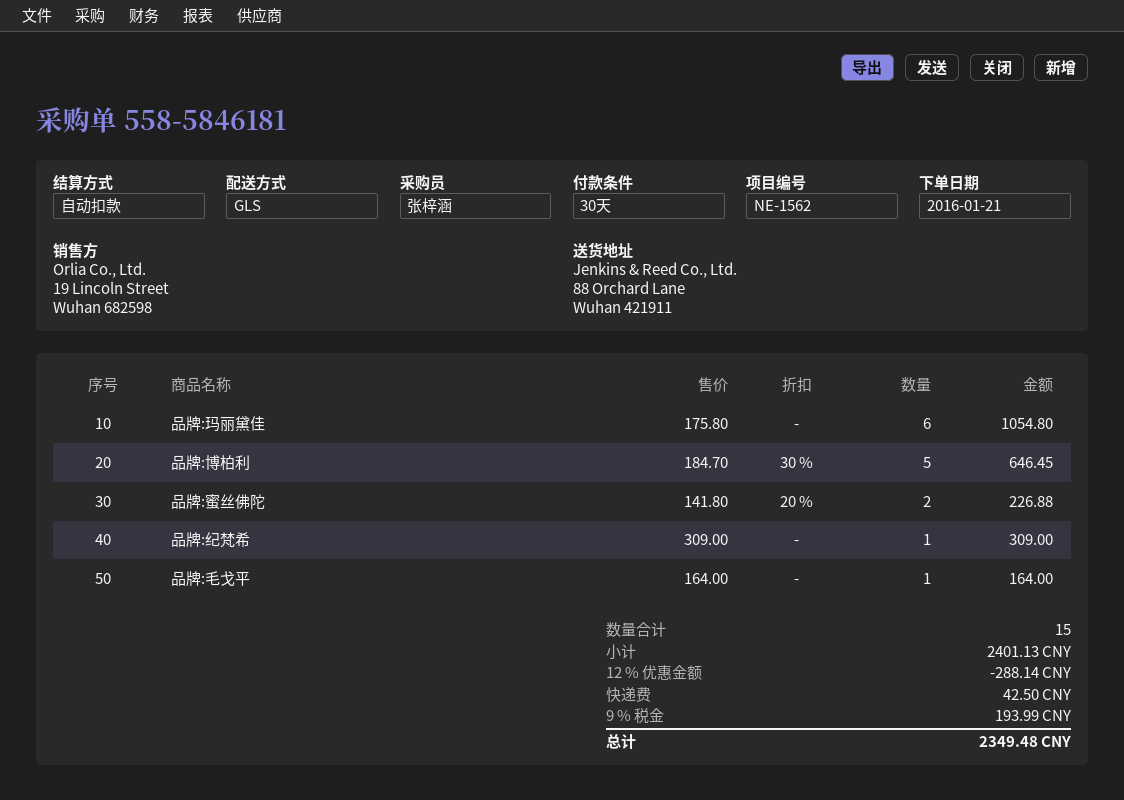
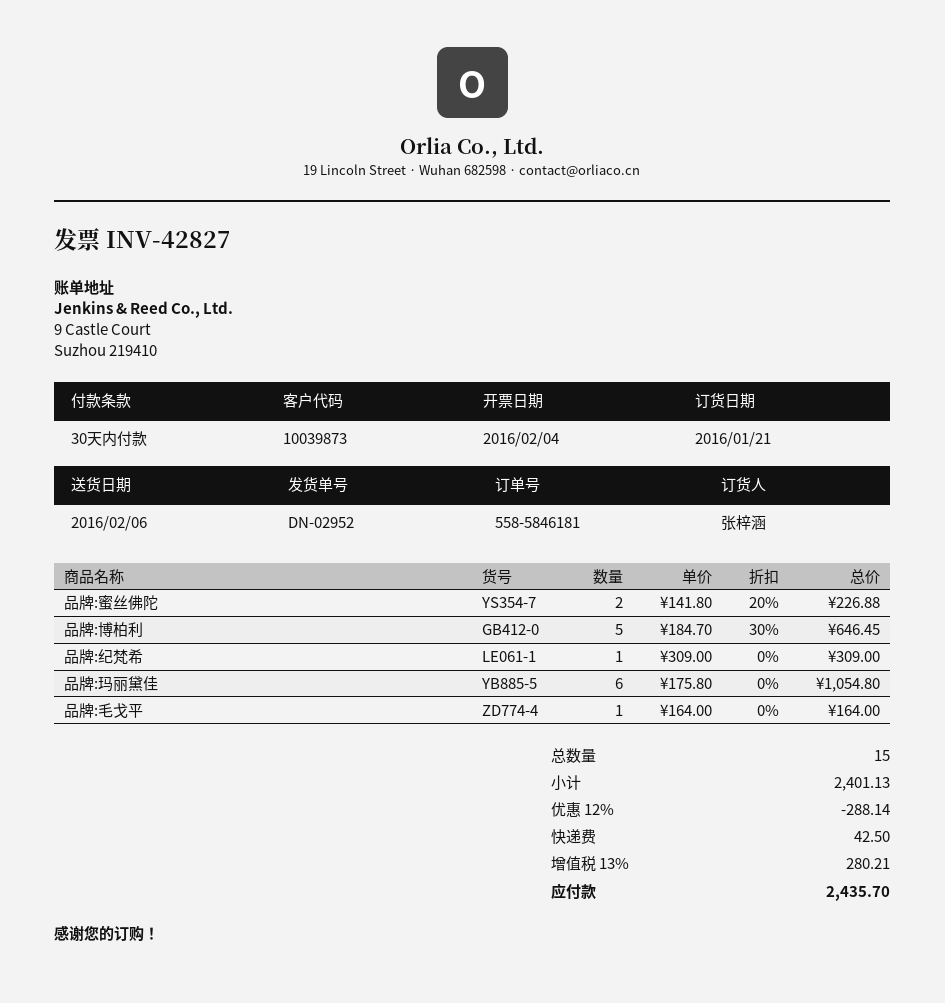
tax: 9% = 193.99 -> 13% = 280.21
total: 2349.48 -> 2435.70

